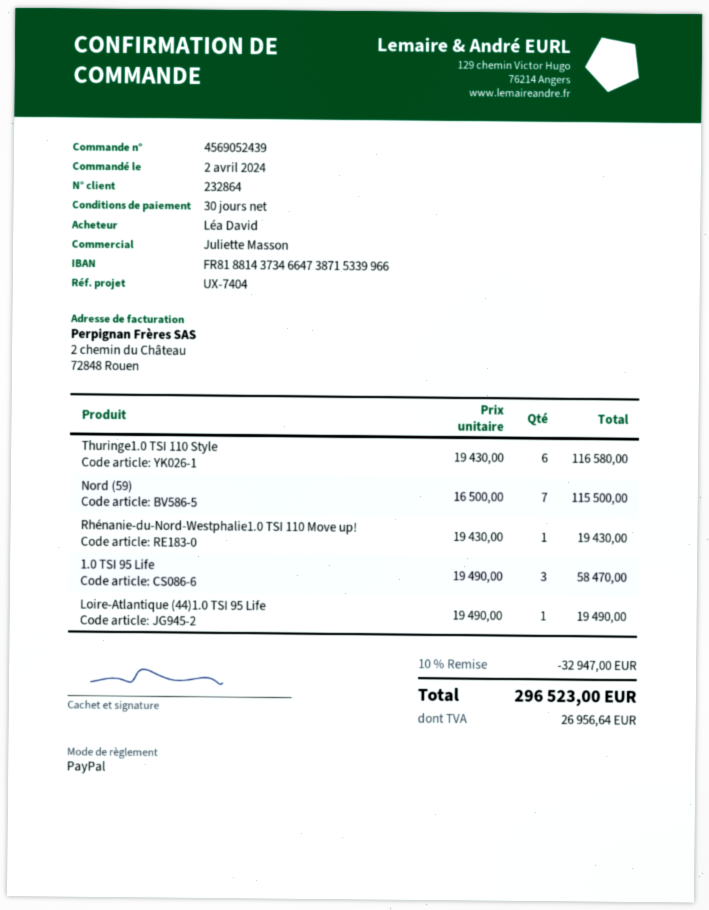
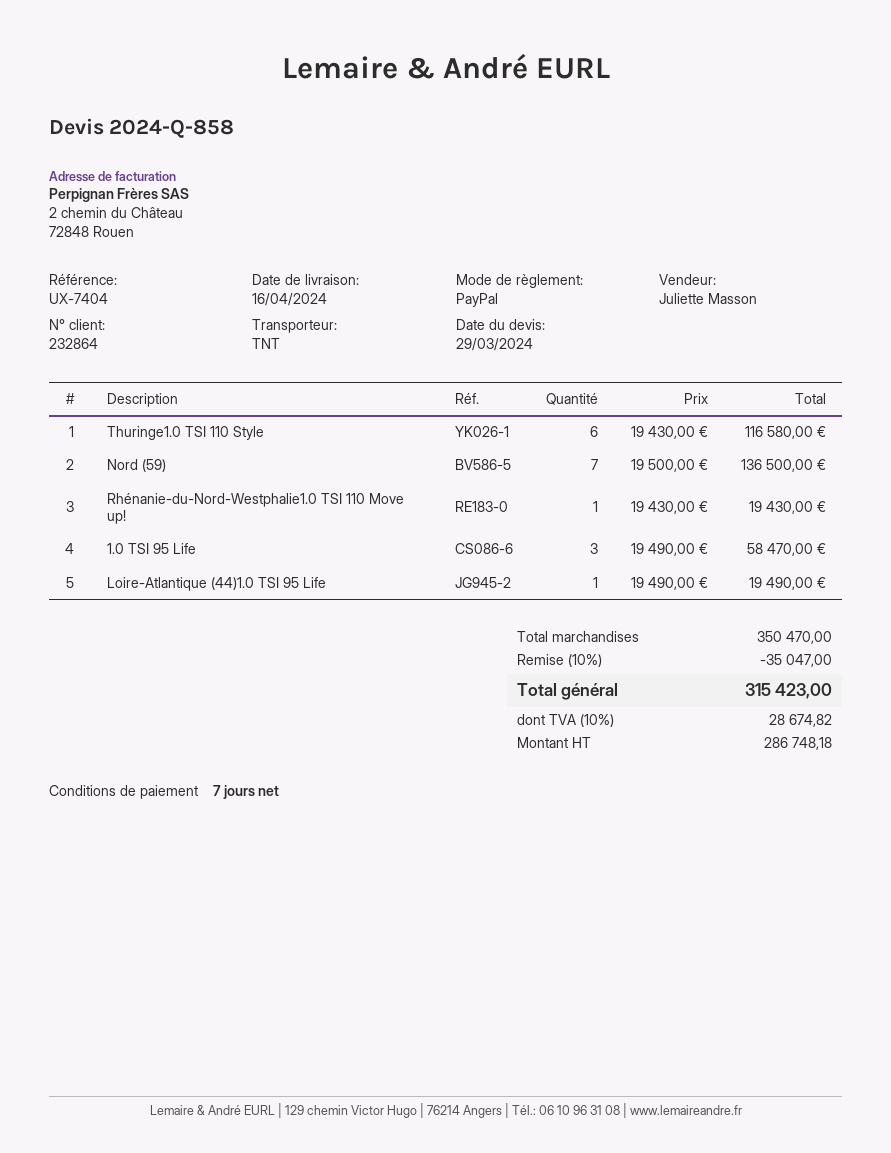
payment terms: 30 days -> 7 days
Nord (59): 7 x 16500.00 = 115500.00 -> 7 x 19500.00 = 136500.00
discount: 10% = 32947.00 -> 10% = 35047.00
tax: 26956.64 -> 28674.82
total: 296523.00 -> 315423.00

